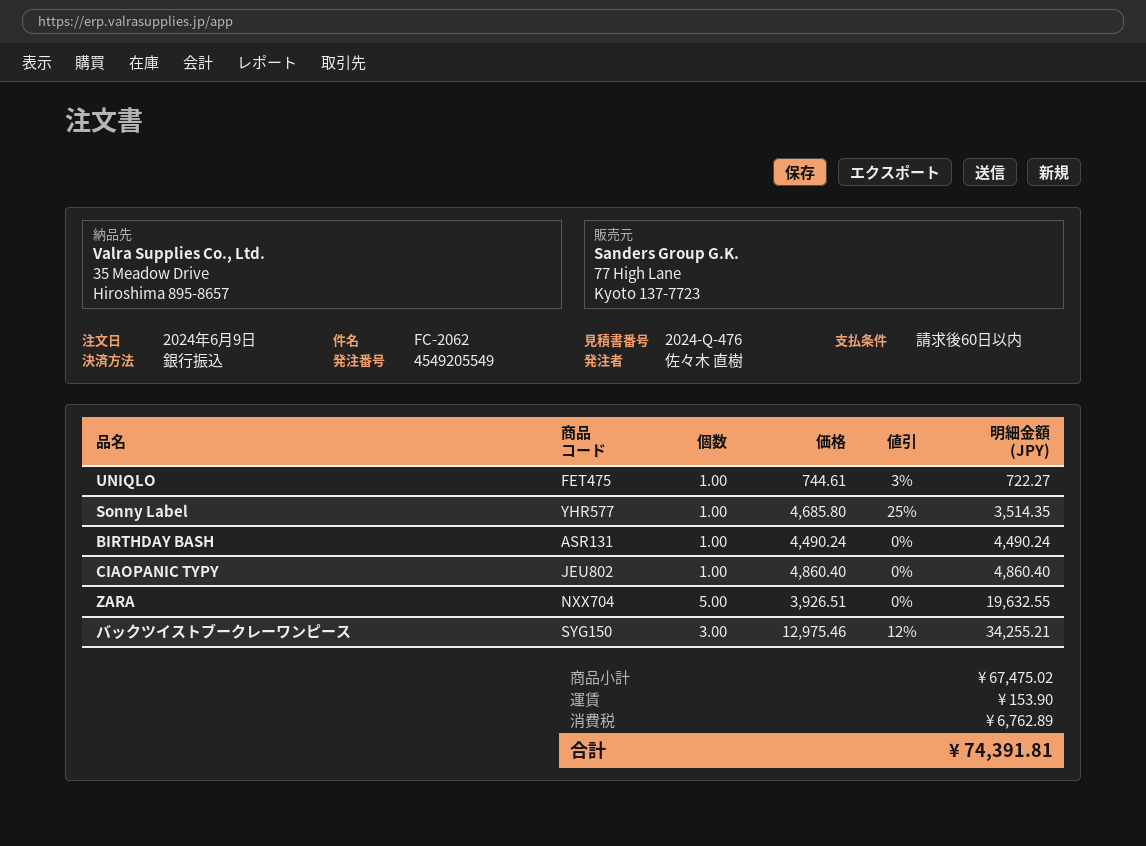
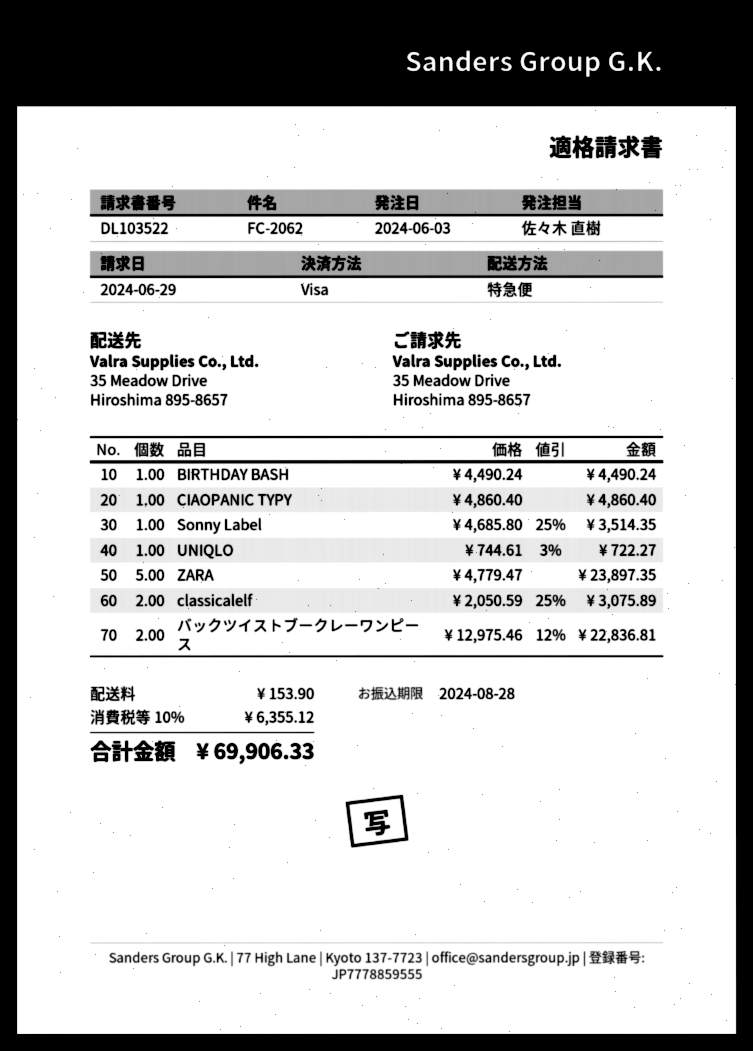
order date: 2024-06-09 -> 2024-06-03
payment method: bank transfer -> Visa
ZARA: 5 x 3926.51 = 19632.55 -> 5 x 4779.47 = 23897.35
バックツイストブークレーワンピース: 3 x 12975.46 - 12% = 34255.21 -> 2 x 12975.46 - 12% = 22836.81
classicalelf: none -> 2 x 2050.59 - 25% = 3075.89
tax: 6762.89 -> 6355.12
total: 74391.81 -> 69906.33

